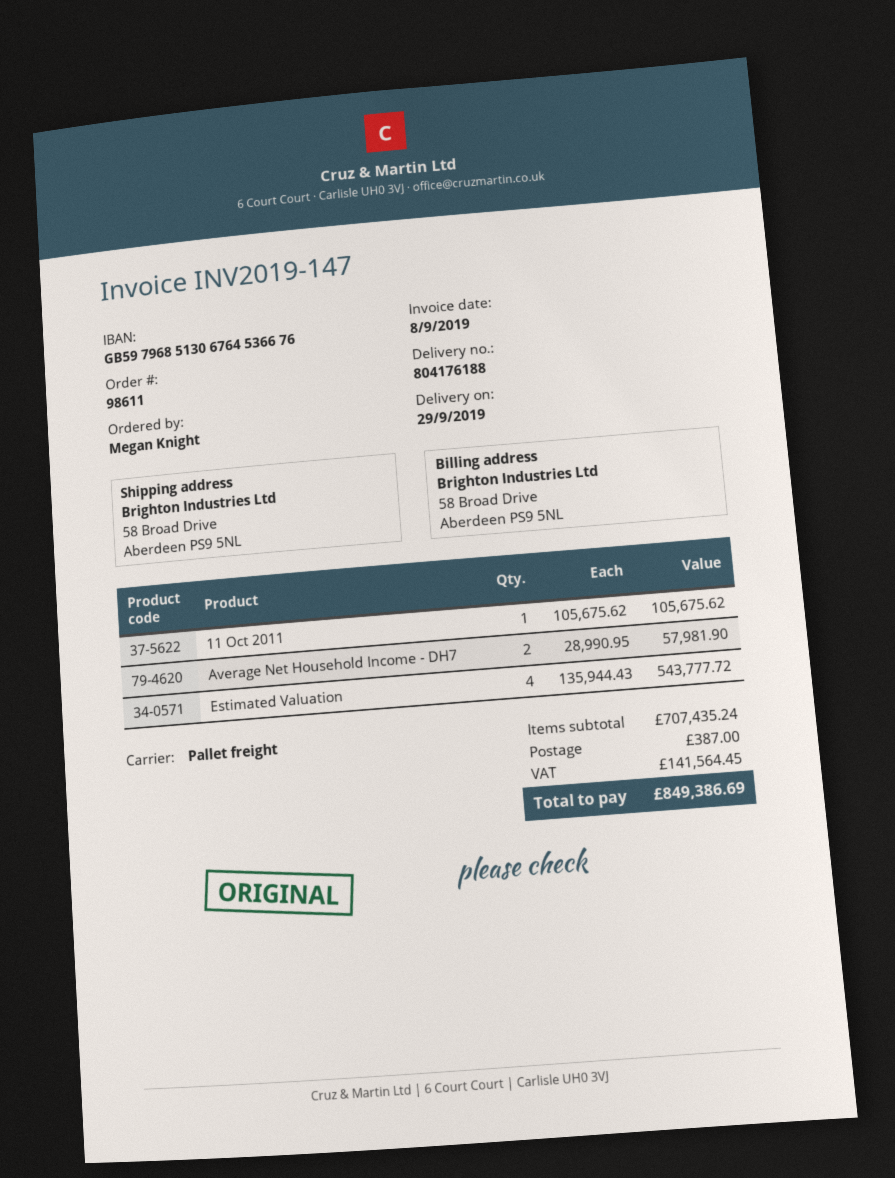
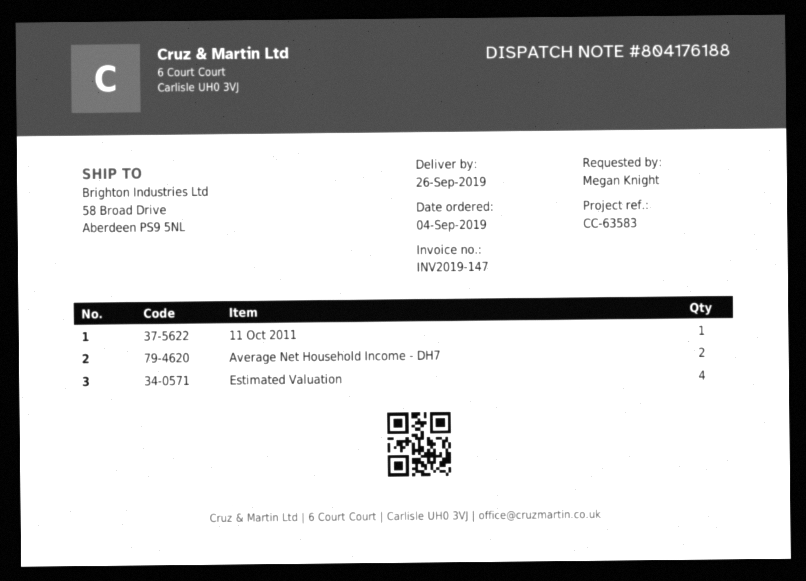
delivery date: 2019-09-29 -> 2019-09-26

